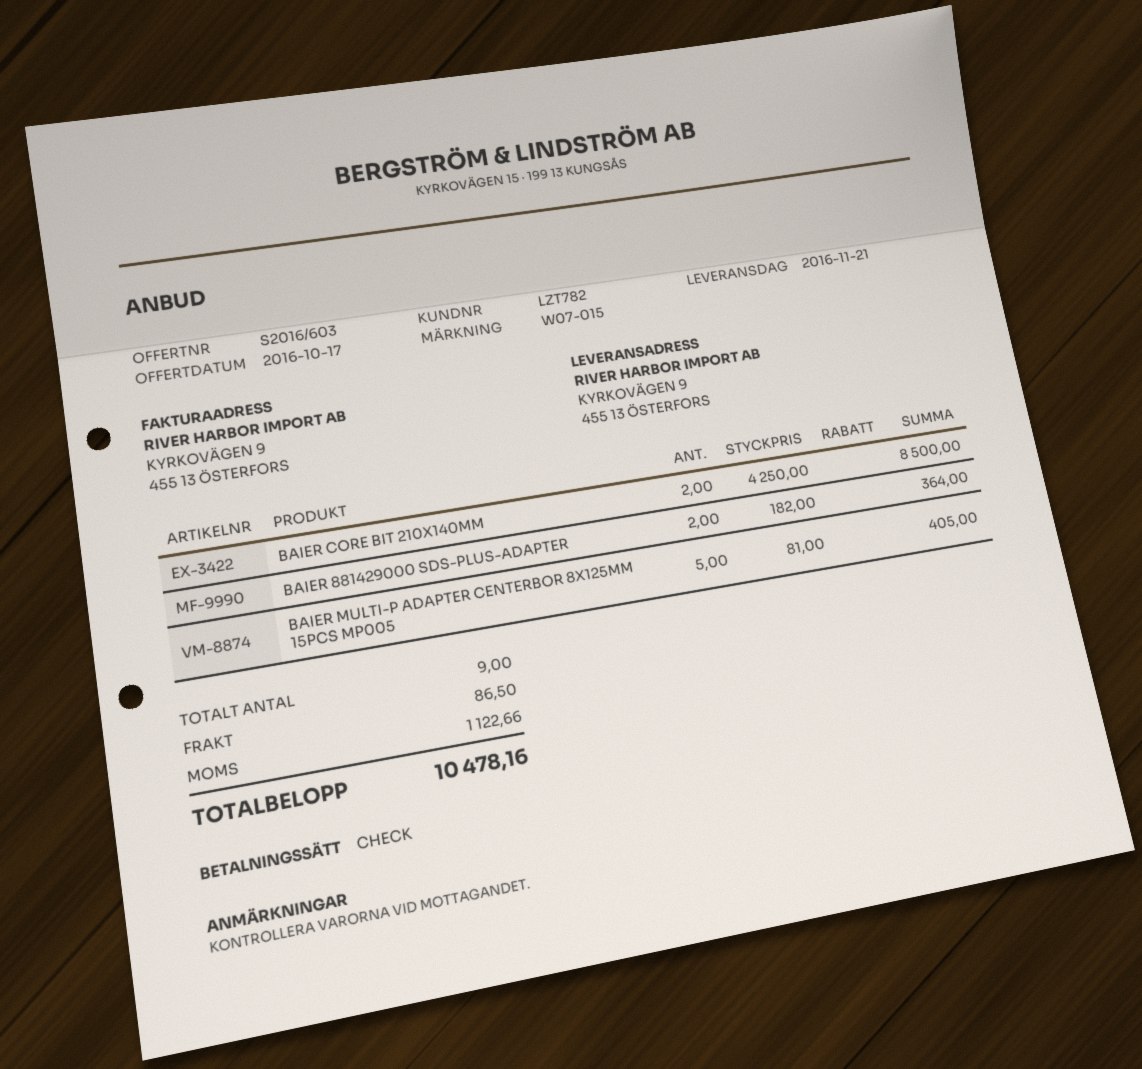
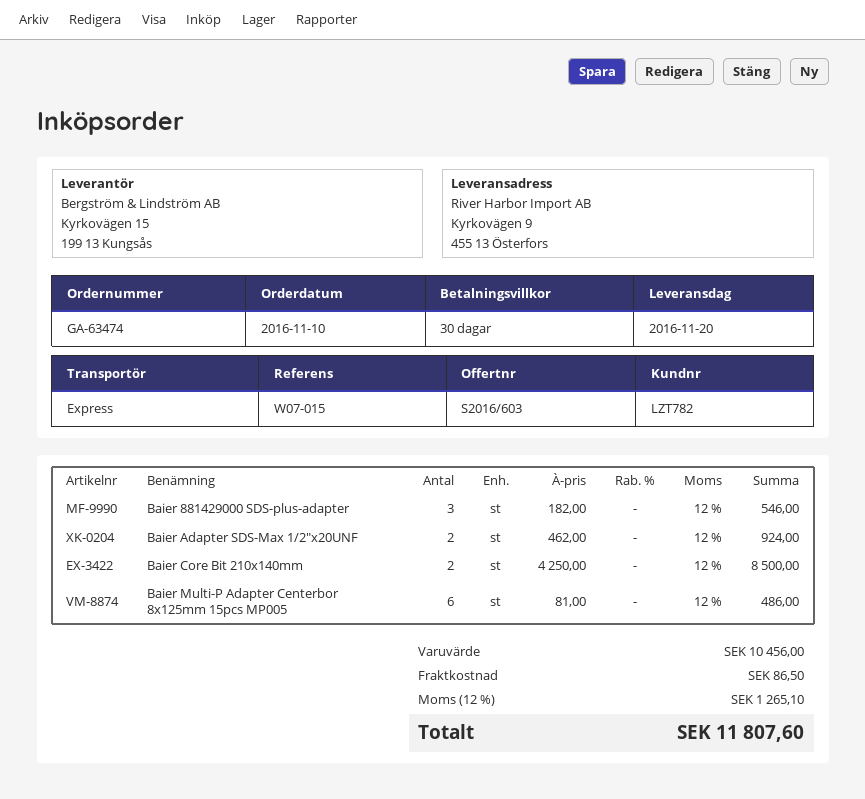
delivery date: 2016-11-21 -> 2016-11-20
BAIER 881429000 SDS-PLUS-ADAPTER: 2 x 182.00 = 364.00 -> 3 x 182.00 = 546.00
BAIER MULTI-P ADAPTER CENTERBOR 8X125MM 15PCS MP005: 5 x 81.00 = 405.00 -> 6 x 81.00 = 486.00
Baier Adapter SDS-Max 1/2"x20UNF: none -> 2 x 462.00 = 924.00
tax: 1122.66 -> 1265.10
total: 10478.16 -> 11807.60

